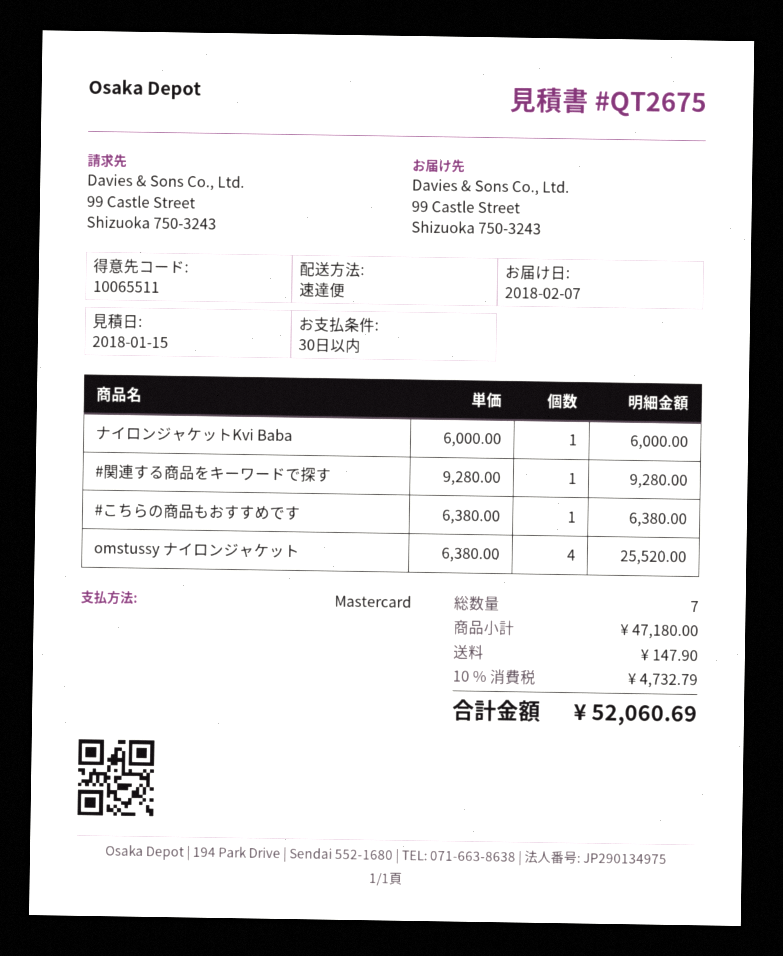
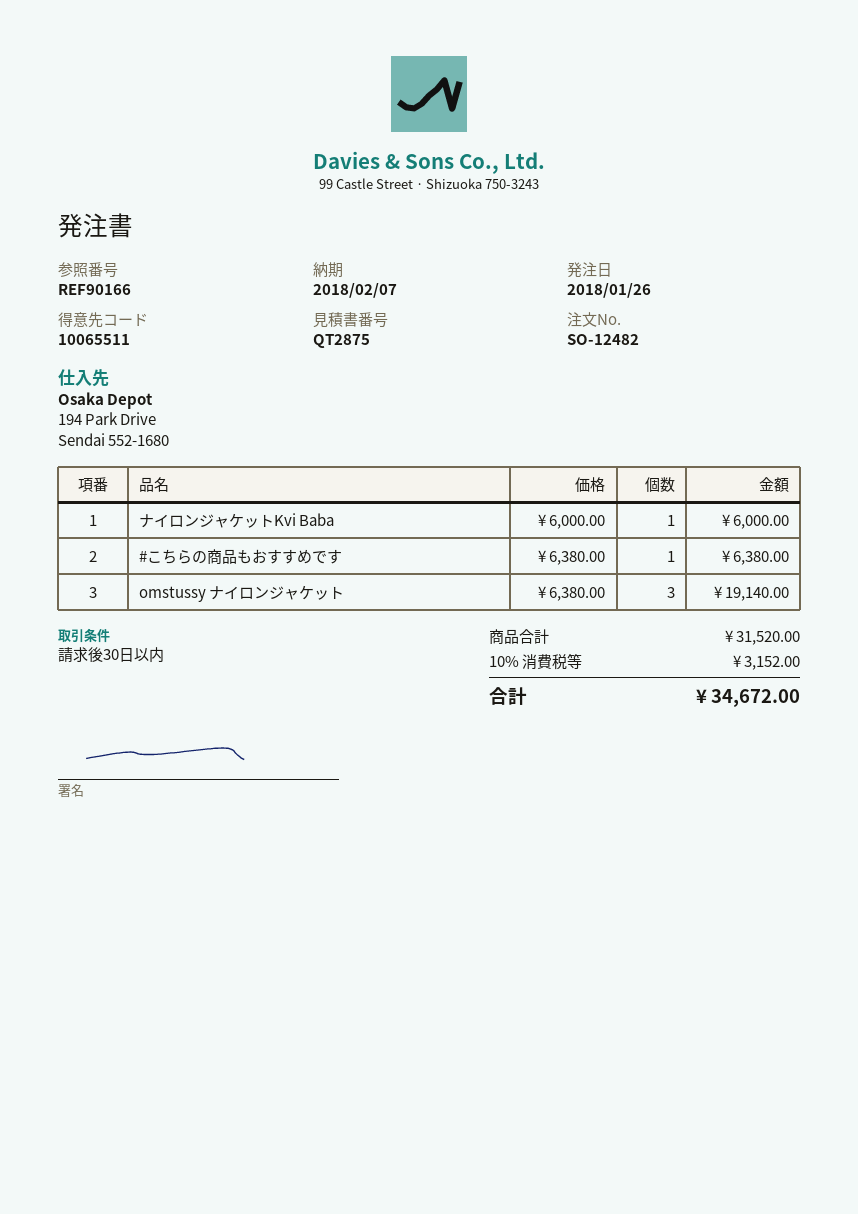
quote number: QT2675 -> QT2875
#関連する商品をキーワードで探す: 1 x 9280.00 = 9280.00 -> none
omstussy ナイロンジャケット: 4 x 6380.00 = 25520.00 -> 3 x 6380.00 = 19140.00
subtotal: 47180.00 -> 31520.00
shipping: 147.90 -> none
tax: 10% = 4732.79 -> 10% = 3152.00
total: 52060.69 -> 34672.00

